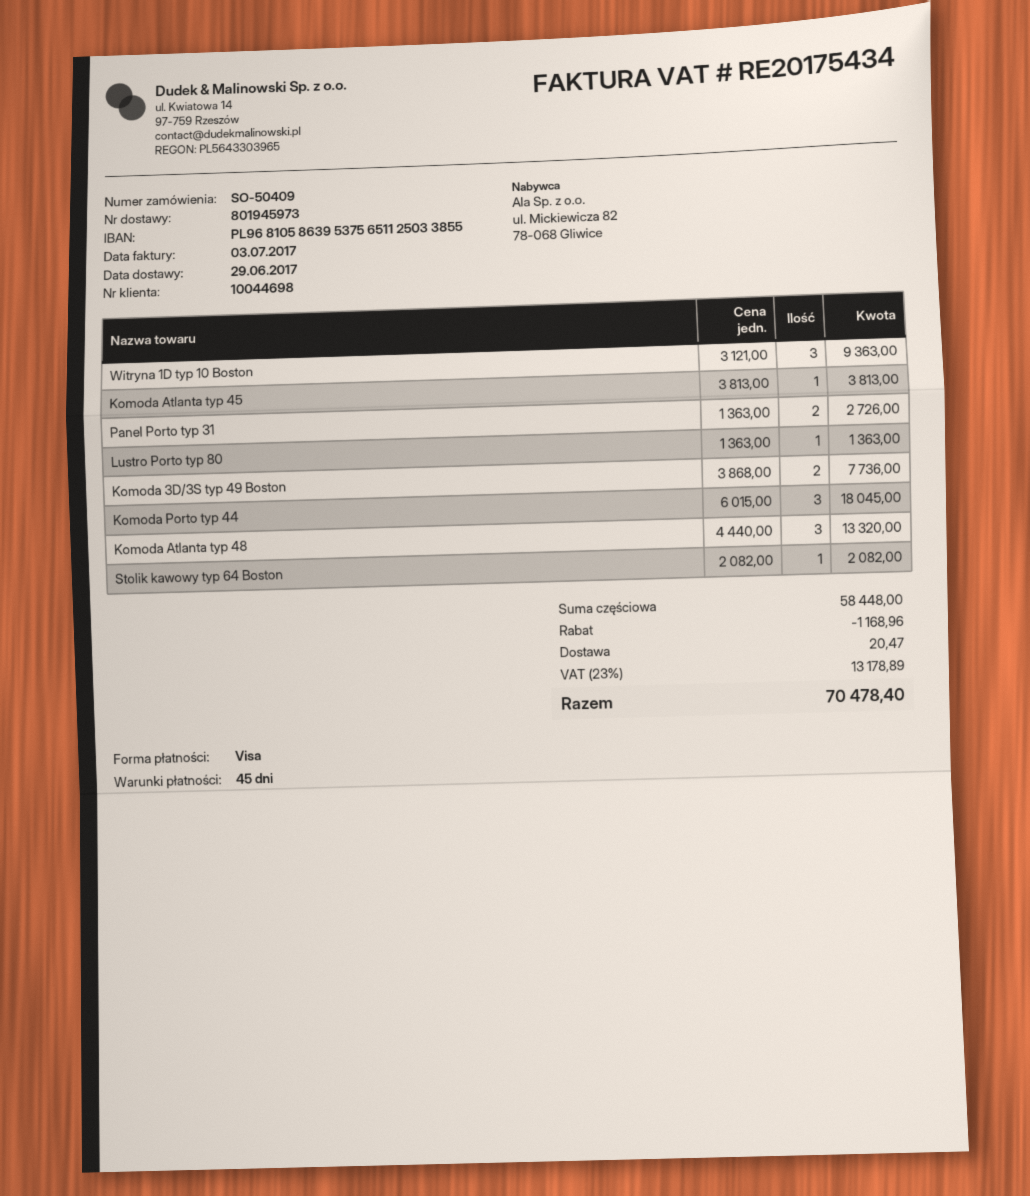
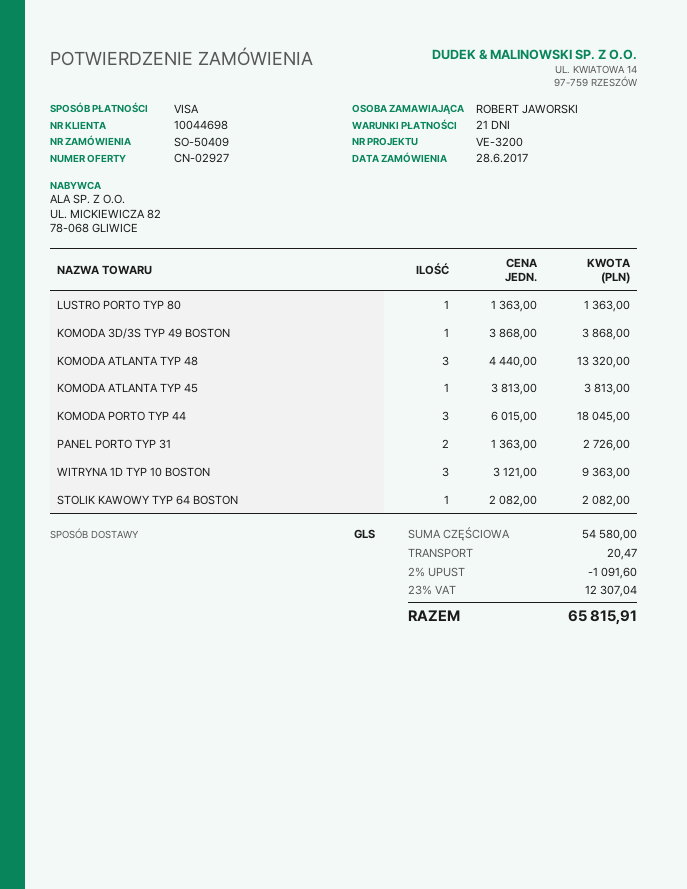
payment terms: 45 days -> 21 days
Komoda 3D/3S typ 49 Boston: 2 x 3868.00 = 7736.00 -> 1 x 3868.00 = 3868.00
subtotal: 58448.00 -> 54580.00
discount: 1168.96 -> 1091.60
tax: 23% = 13178.89 -> 23% = 12307.04
total: 70478.40 -> 65815.91

